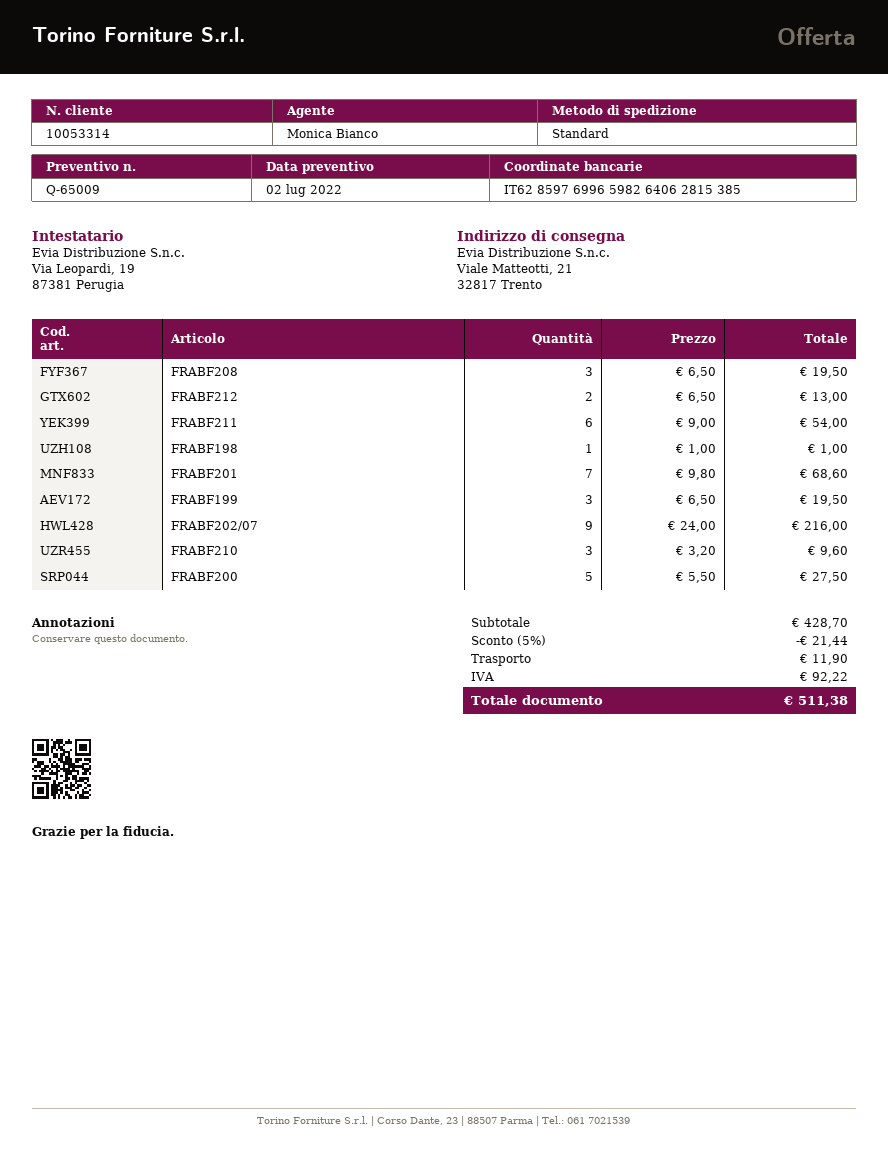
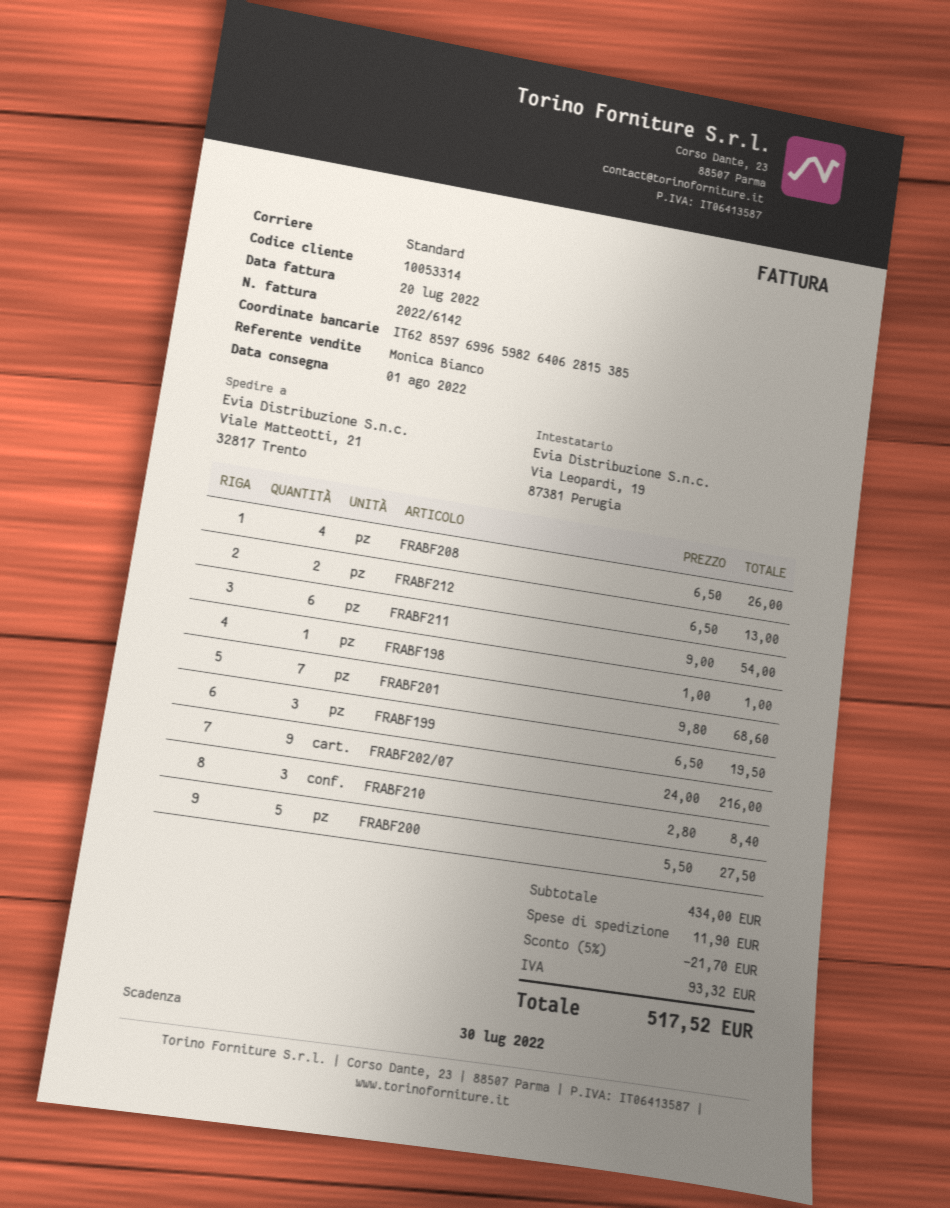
FRABF208: 3 x 6.50 = 19.50 -> 4 x 6.50 = 26.00
FRABF210: 3 x 3.20 = 9.60 -> 3 x 2.80 = 8.40
subtotal: 428.70 -> 434.00
discount: 5% = 21.44 -> 5% = 21.70
tax: 92.22 -> 93.32
total: 511.38 -> 517.52

